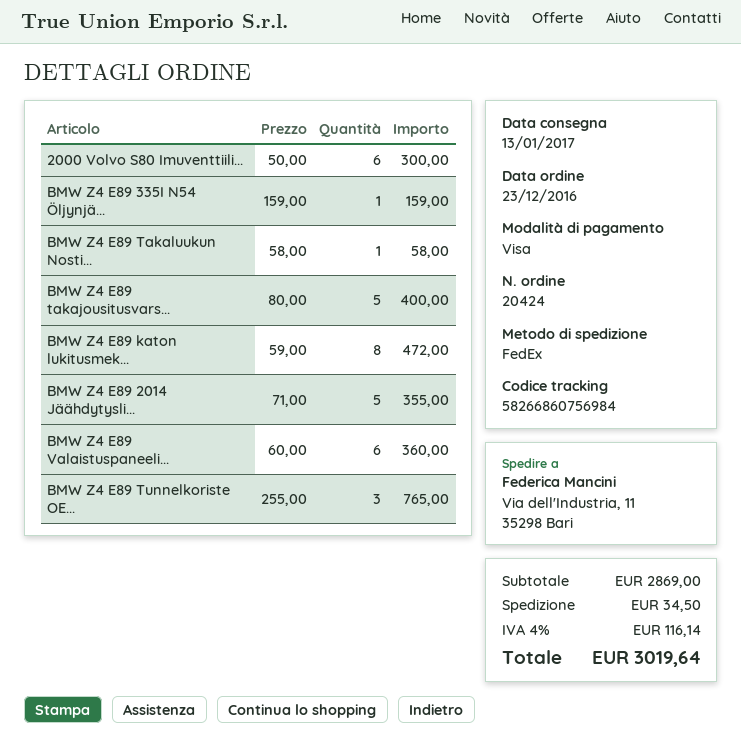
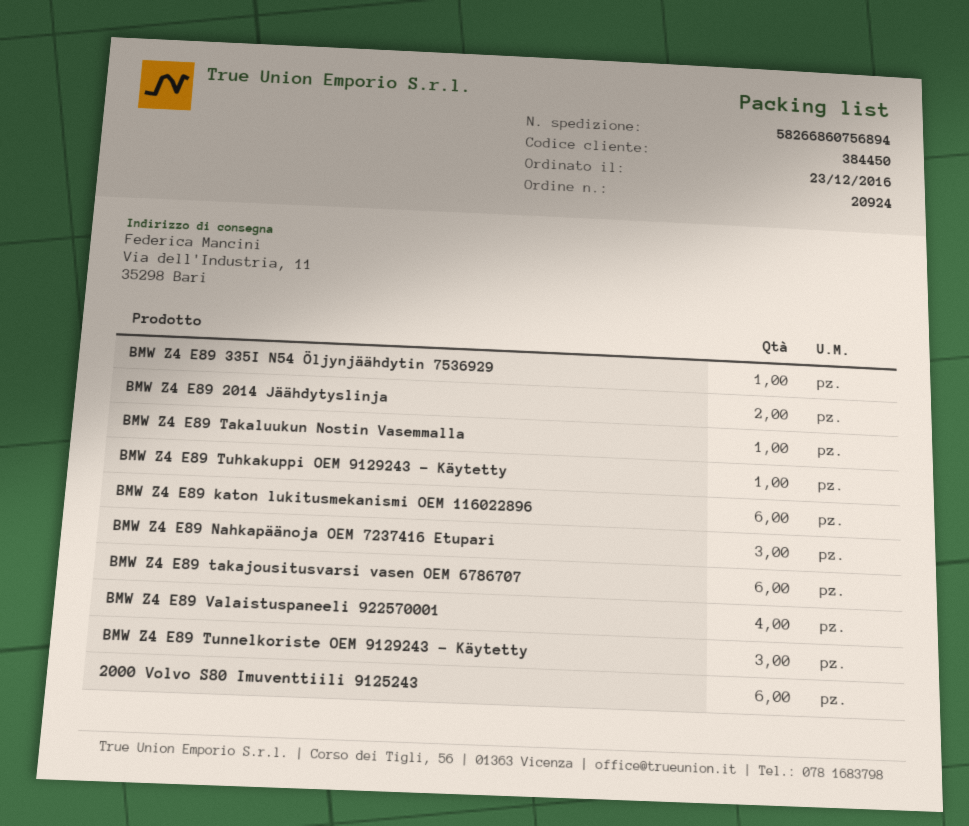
order number: 20424 -> 20924
tracking number: 58266860756984 -> 58266860756894
BMW Z4 E89 takajousitusvars...: 5 -> 6
BMW Z4 E89 katon lukitusmek...: 8 -> 6
BMW Z4 E89 2014 Jäähdytysli...: 5 -> 2
BMW Z4 E89 Valaistuspaneeli...: 6 -> 4
BMW Z4 E89 Tuhkakuppi OEM 9129243 - Käytetty: none -> 1
BMW Z4 E89 Nahkapäänoja OEM 7237416 Etupari: none -> 3

